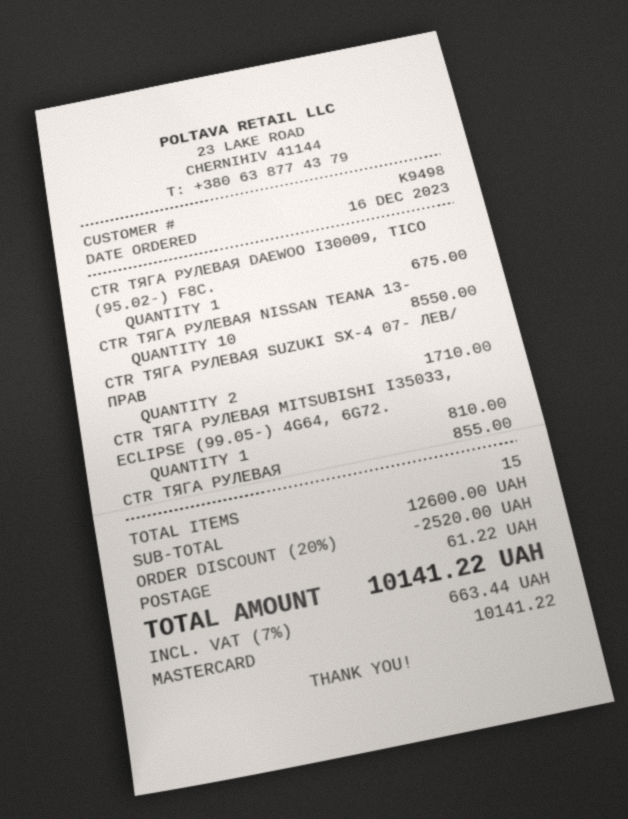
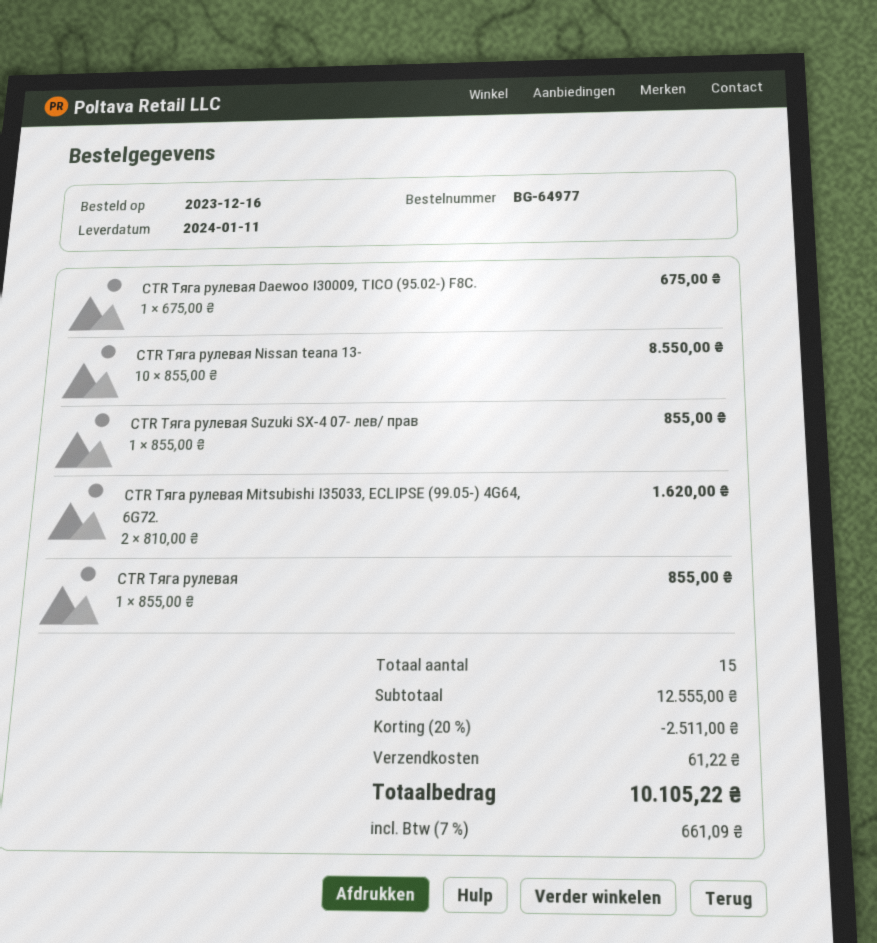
CTR ТЯГА РУЛЕВАЯ SUZUKI SX-4 07- ЛЕВ/ ПРАВ: 2 for 1710.00 -> 1 for 855.00
CTR ТЯГА РУЛЕВАЯ MITSUBISHI I35033, ECLIPSE (99.05-) 4G64, 6G72.: 1 for 810.00 -> 2 for 1620.00
subtotal: 12600.00 -> 12555.00
discount: 20% = 2520.00 -> 20% = 2511.00
tax: 7% = 663.44 -> 7% = 661.09
total: 10141.22 -> 10105.22

